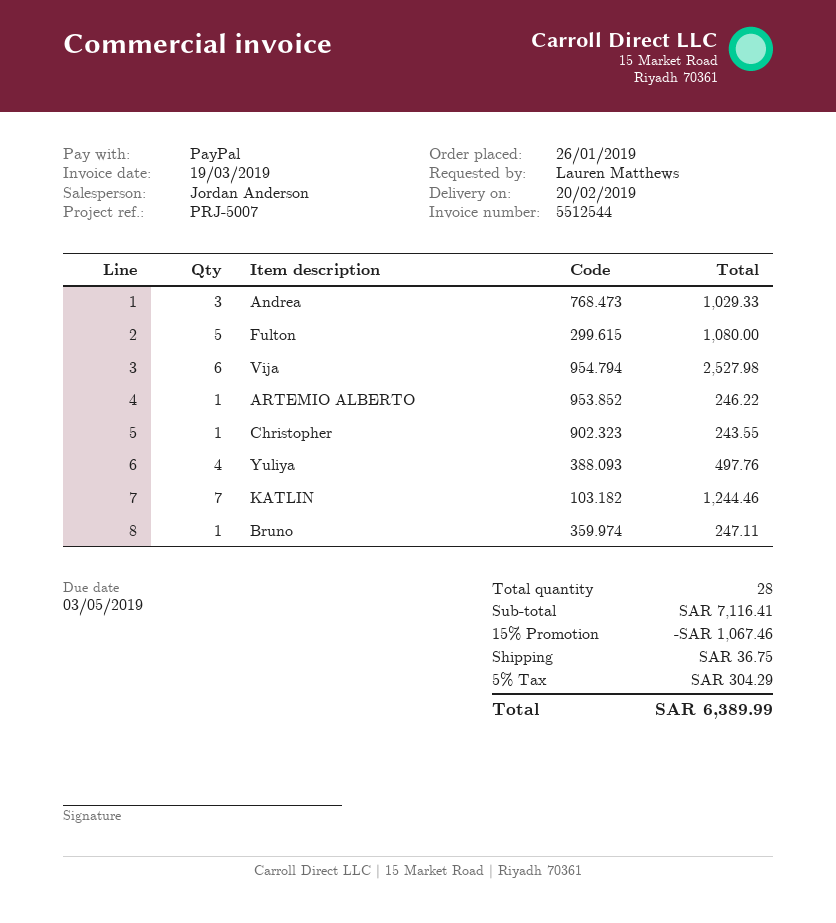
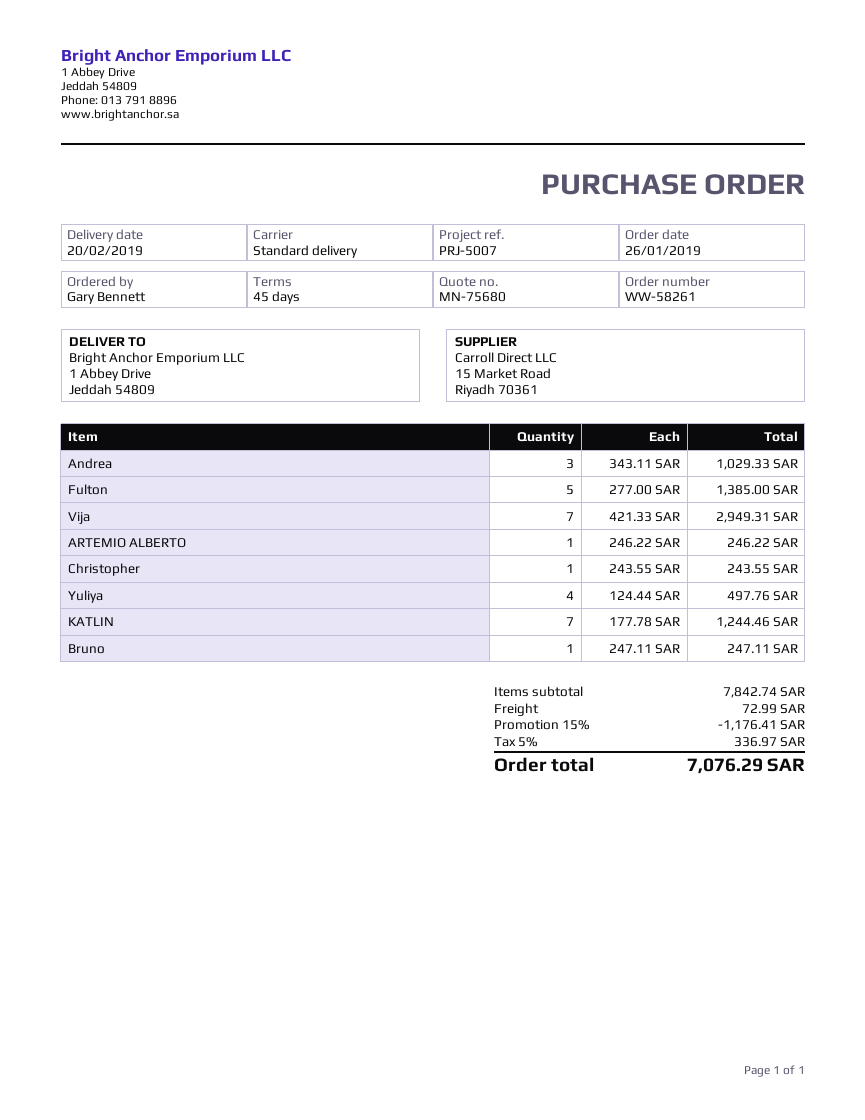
ordered by: Lauren Matthews -> Gary Bennett
Fulton: 5 for 1080.00 -> 5 for 1385.00
Vija: 6 for 2527.98 -> 7 for 2949.31
subtotal: 7116.41 -> 7842.74
discount: 15% = 1067.46 -> 15% = 1176.41
shipping: 36.75 -> 72.99
tax: 5% = 304.29 -> 5% = 336.97
total: 6389.99 -> 7076.29

